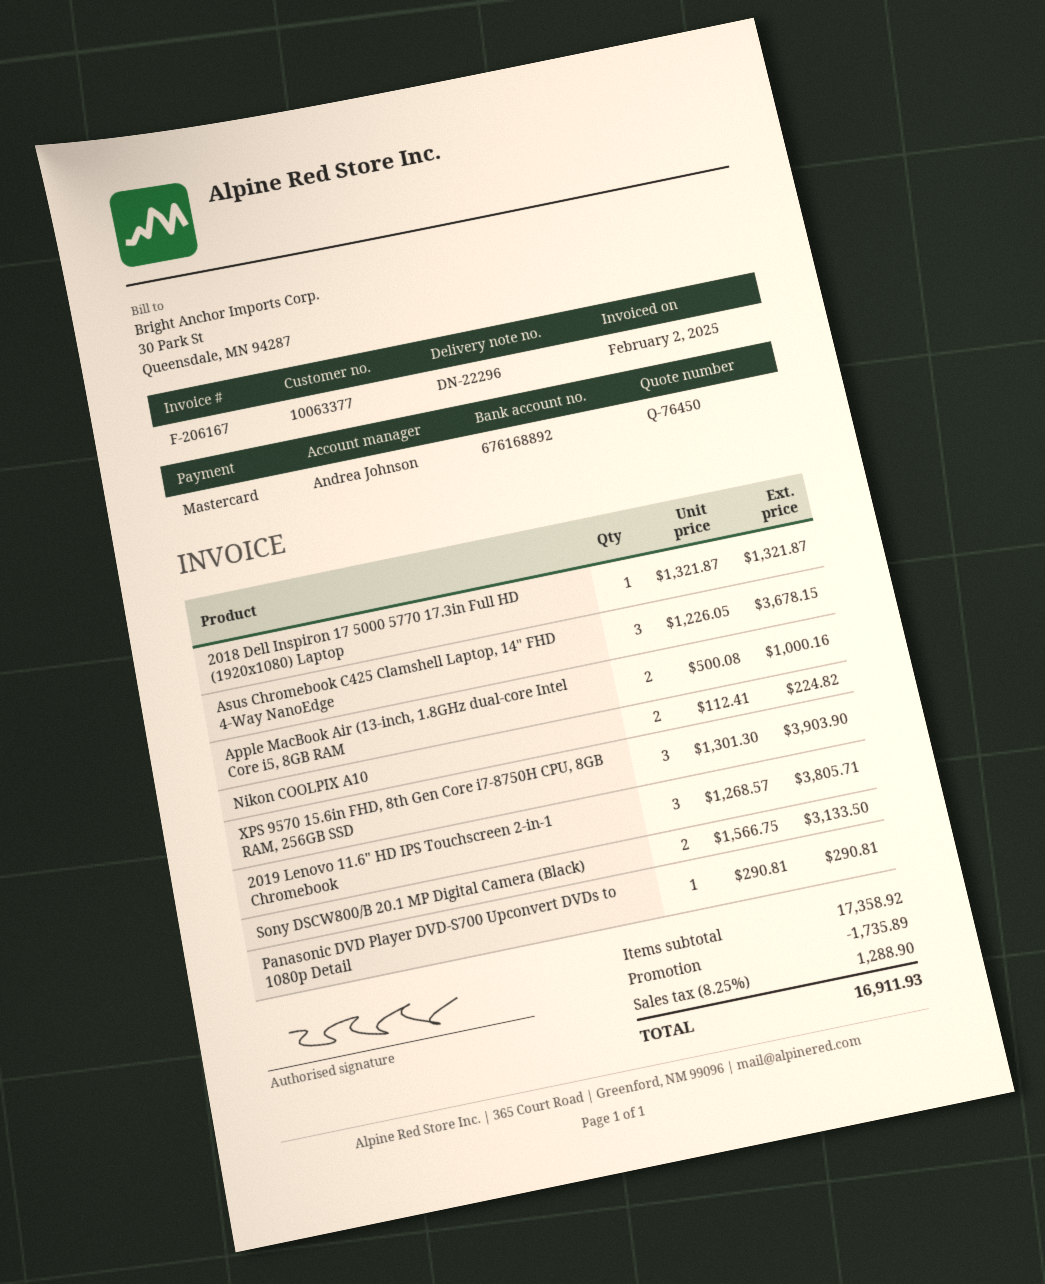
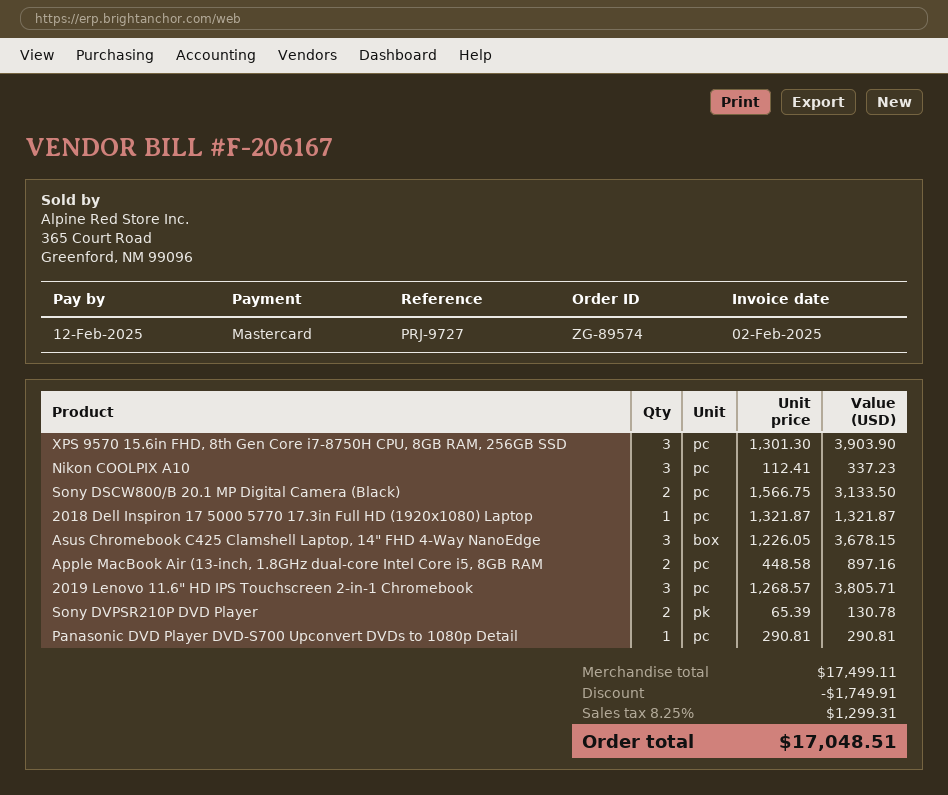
Apple MacBook Air (13-inch, 1.8GHz dual-core Intel Core i5, 8GB RAM: 2 x 500.08 = 1000.16 -> 2 x 448.58 = 897.16
Nikon COOLPIX A10: 2 x 112.41 = 224.82 -> 3 x 112.41 = 337.23
Sony DVPSR210P DVD Player: none -> 2 x 65.39 = 130.78
subtotal: 17358.92 -> 17499.11
discount: 1735.89 -> 1749.91
tax: 8.25% = 1288.90 -> 8.25% = 1299.31
total: 16911.93 -> 17048.51

